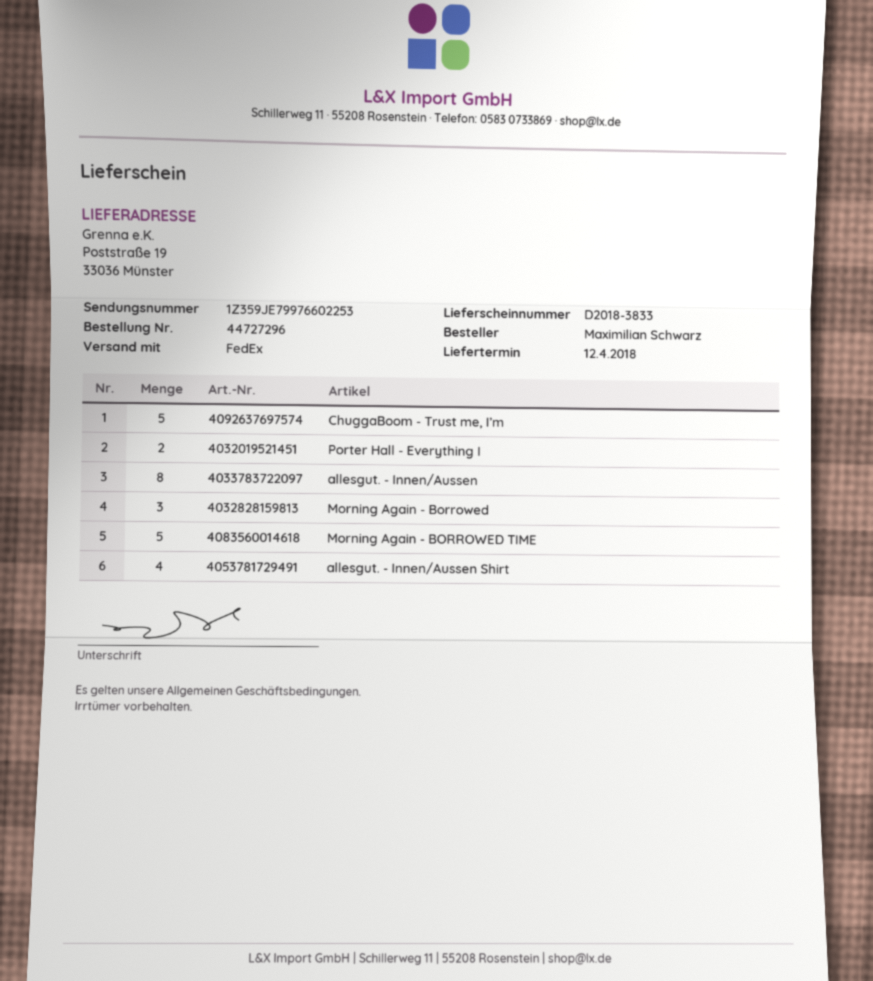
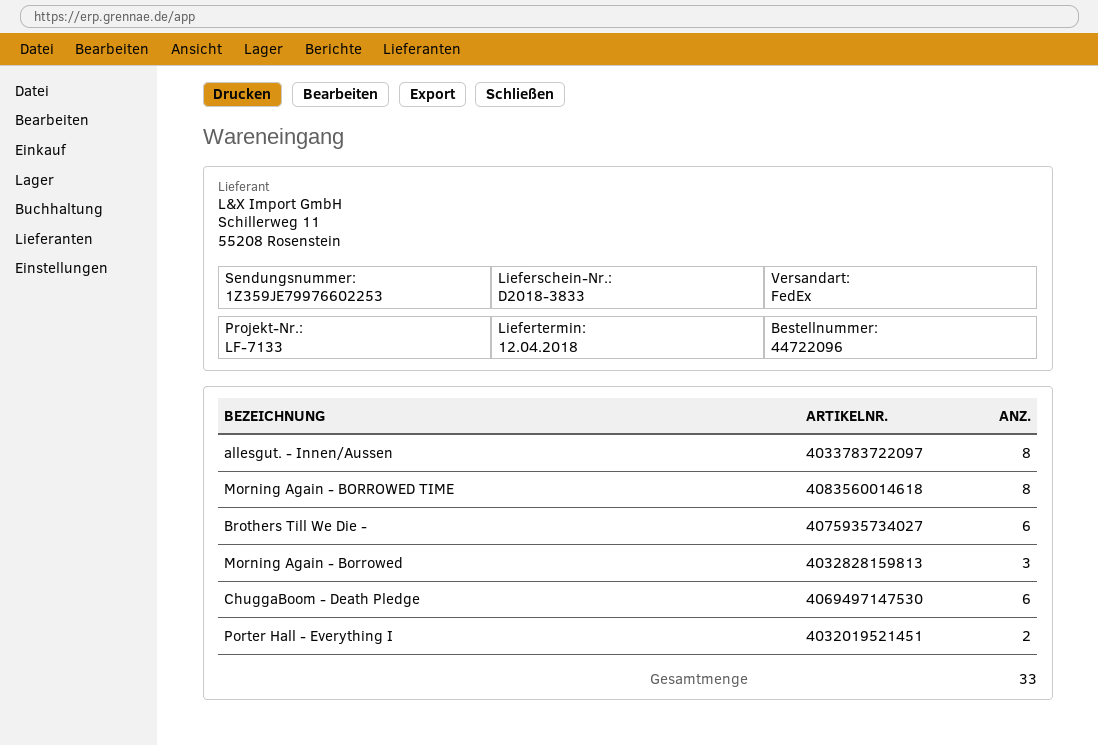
order number: 44727296 -> 44722096
ChuggaBoom - Trust me, I’m: 5 -> none
Morning Again - BORROWED TIME: 5 -> 8
allesgut. - Innen/Aussen Shirt: 4 -> none
Brothers Till We Die -: none -> 6
ChuggaBoom - Death Pledge: none -> 6

